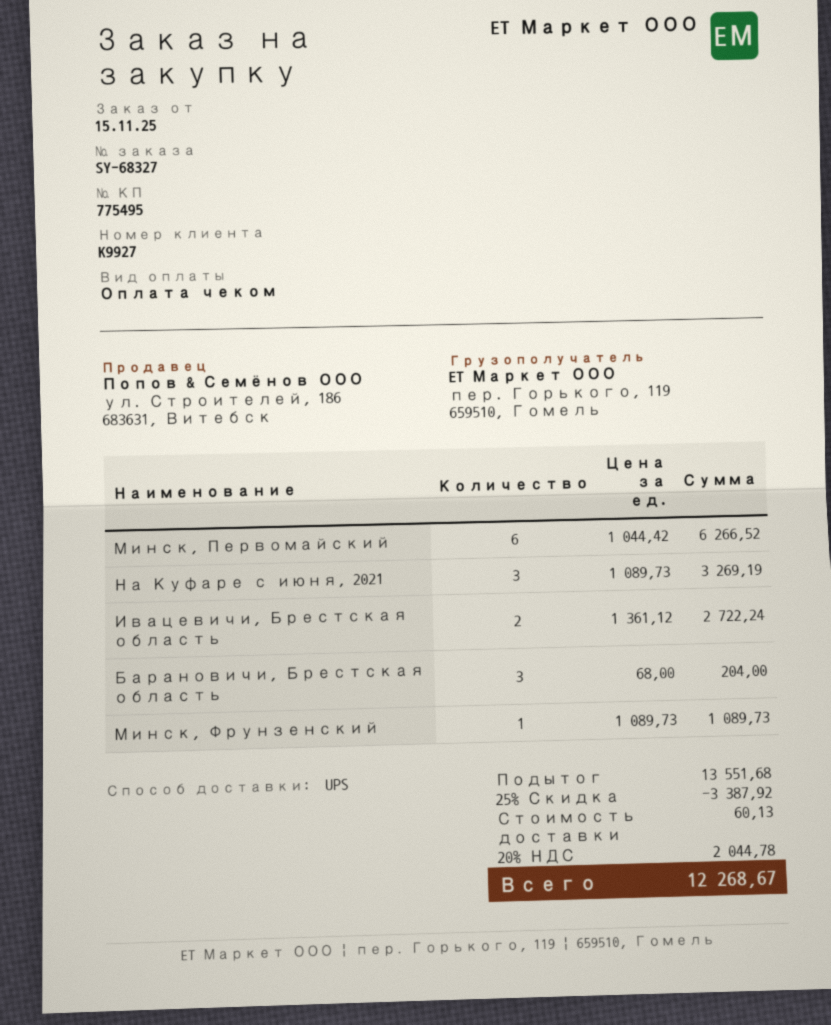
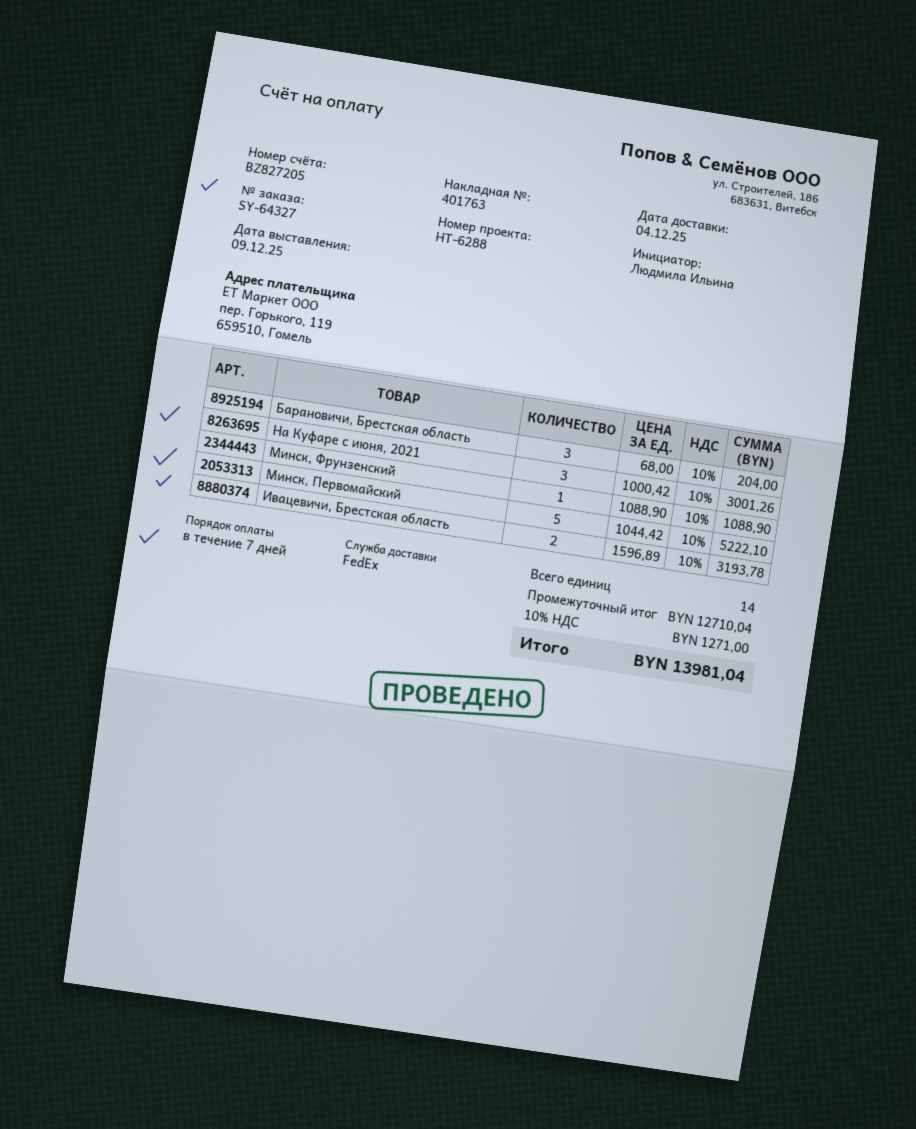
order number: SY-68327 -> SY-64327
shipping method: UPS -> FedEx
Минск, Первомайский: 6 x 1044.42 = 6266.52 -> 5 x 1044.42 = 5222.10
На Куфаре с июня, 2021: 3 x 1089.73 = 3269.19 -> 3 x 1000.42 = 3001.26
Ивацевичи, Брестская область: 2 x 1361.12 = 2722.24 -> 2 x 1596.89 = 3193.78
Минск, Фрунзенский: 1 x 1089.73 = 1089.73 -> 1 x 1088.90 = 1088.90
subtotal: 13551.68 -> 12710.04
discount: 25% = 3387.92 -> none
shipping: 60.13 -> none
tax: 20% = 2044.78 -> 10% = 1271.00
total: 12268.67 -> 13981.04

